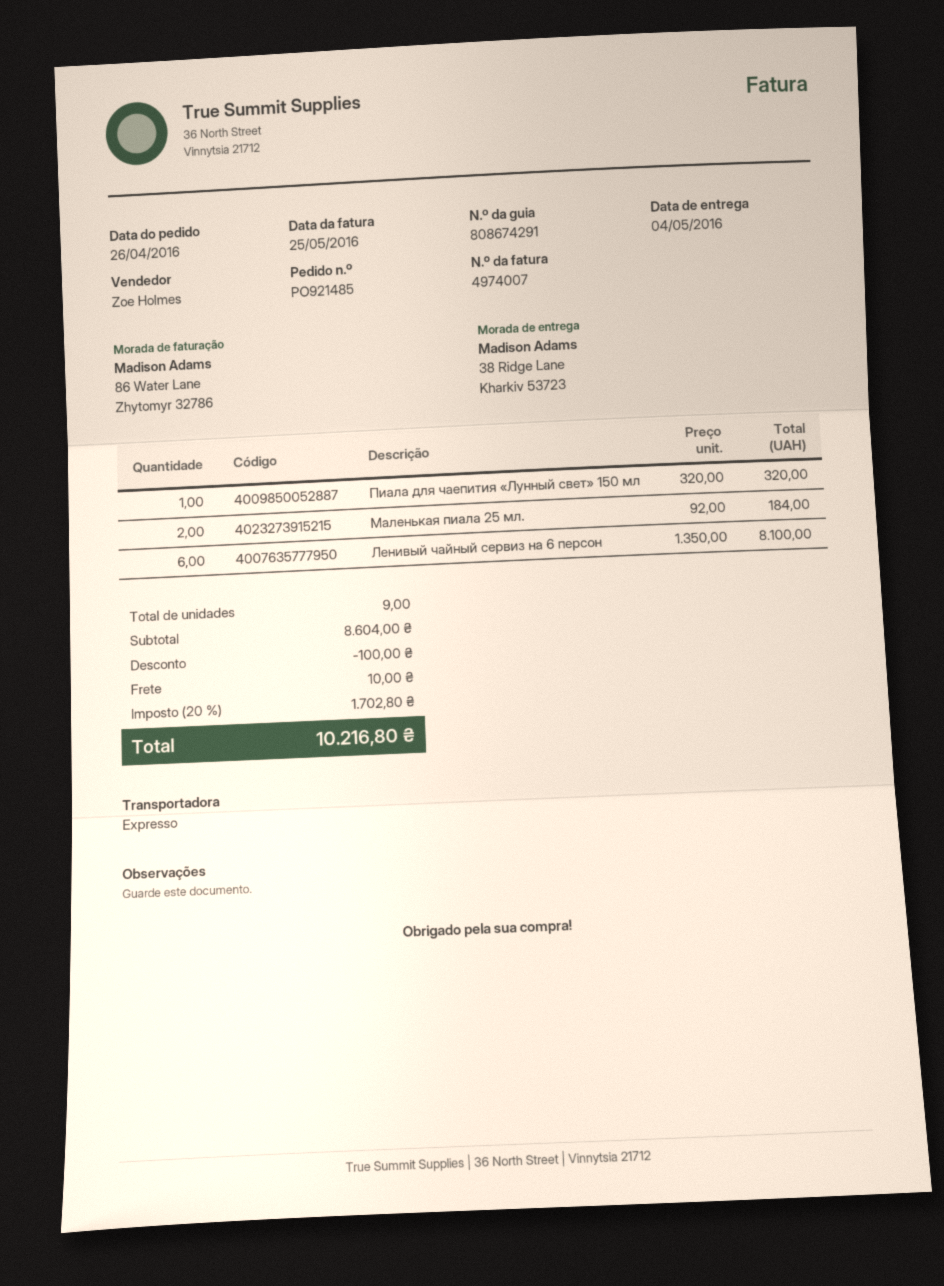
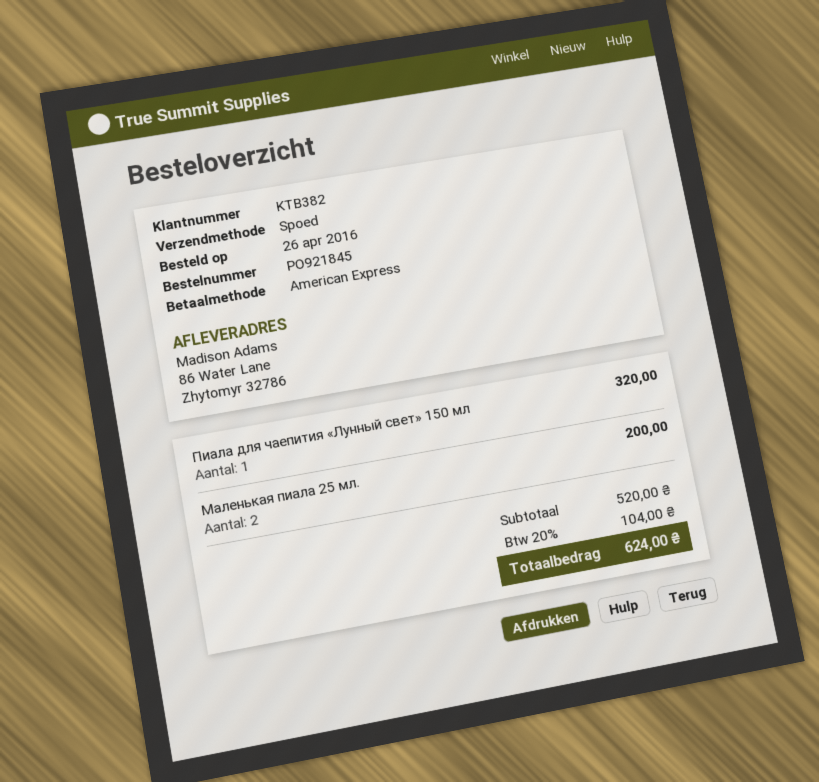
order number: PO921485 -> PO921845
ship to: 38 Ridge Lane, Kharkiv 53723 -> 86 Water Lane, Zhytomyr 32786
Маленькая пиала 25 мл.: 2 for 184.00 -> 2 for 200.00
Ленивый чайный сервиз на 6 персон: 6 for 8100.00 -> none
subtotal: 8604.00 -> 520.00
discount: 100.00 -> none
shipping: 10.00 -> none
tax: 20% = 1702.80 -> 20% = 104.00
total: 10216.80 -> 624.00

